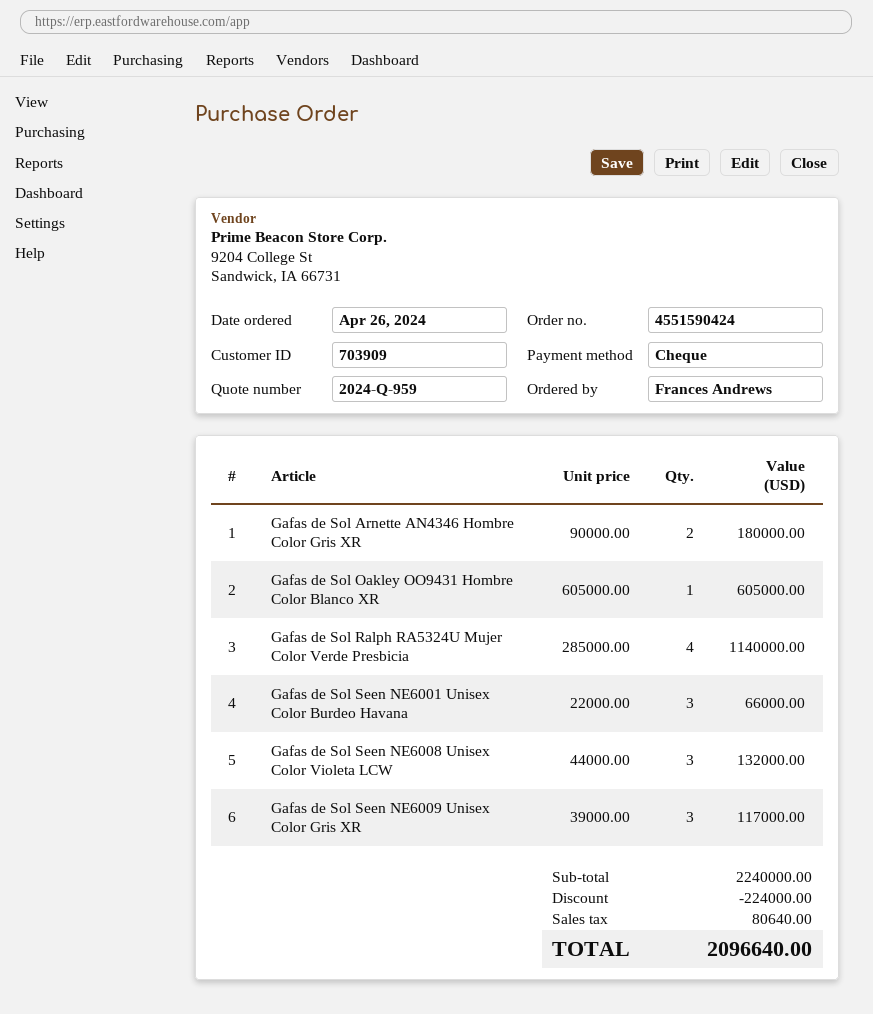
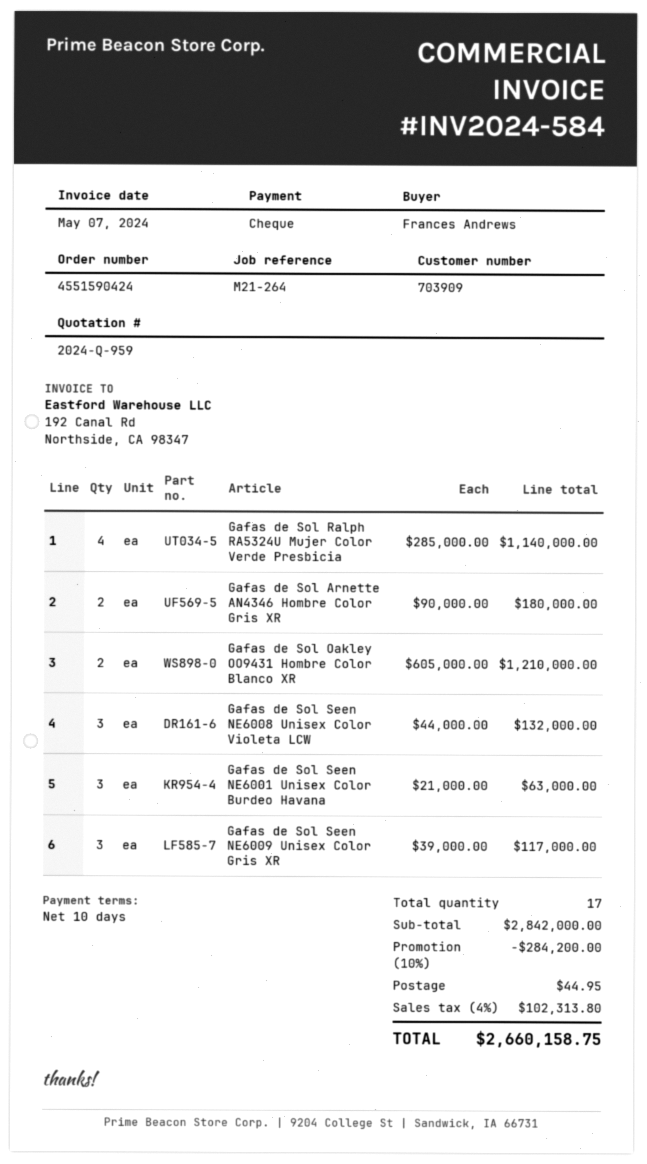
Gafas de Sol Oakley OO9431 Hombre Color Blanco XR: 1 x 605000.00 = 605000.00 -> 2 x 605000.00 = 1210000.00
Gafas de Sol Seen NE6001 Unisex Color Burdeo Havana: 3 x 22000.00 = 66000.00 -> 3 x 21000.00 = 63000.00
subtotal: 2240000.00 -> 2842000.00
discount: 224000.00 -> 284200.00
shipping: none -> 44.95
tax: 80640.00 -> 102313.80
total: 2096640.00 -> 2660158.75

